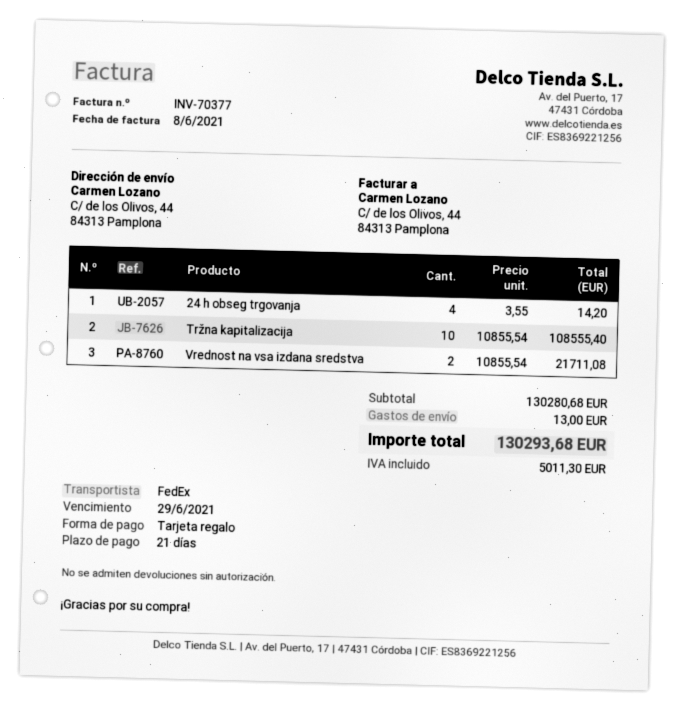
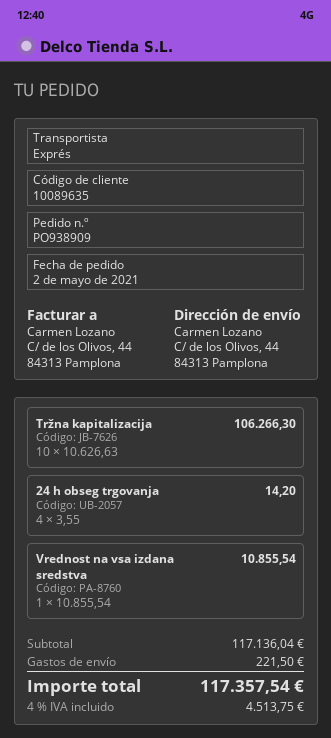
shipping method: FedEx -> express
Tržna kapitalizacija: 10 x 10855.54 = 108555.40 -> 10 x 10626.63 = 106266.30
Vrednost na vsa izdana sredstva: 2 x 10855.54 = 21711.08 -> 1 x 10855.54 = 10855.54
subtotal: 130280.68 -> 117136.04
shipping: 13.00 -> 221.50
tax: 5011.30 -> 4513.75
total: 130293.68 -> 117357.54

